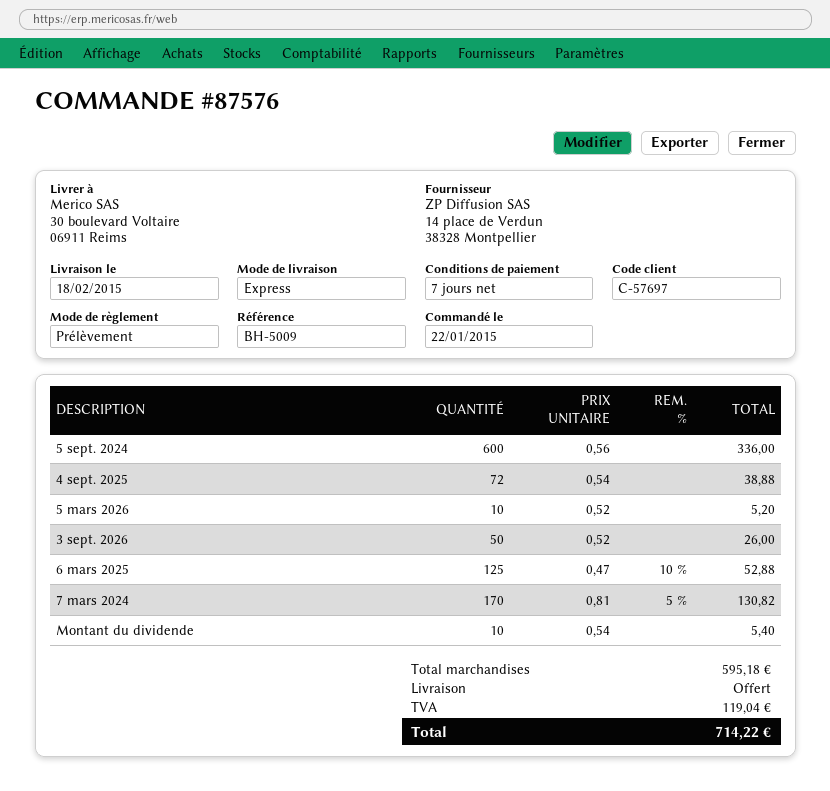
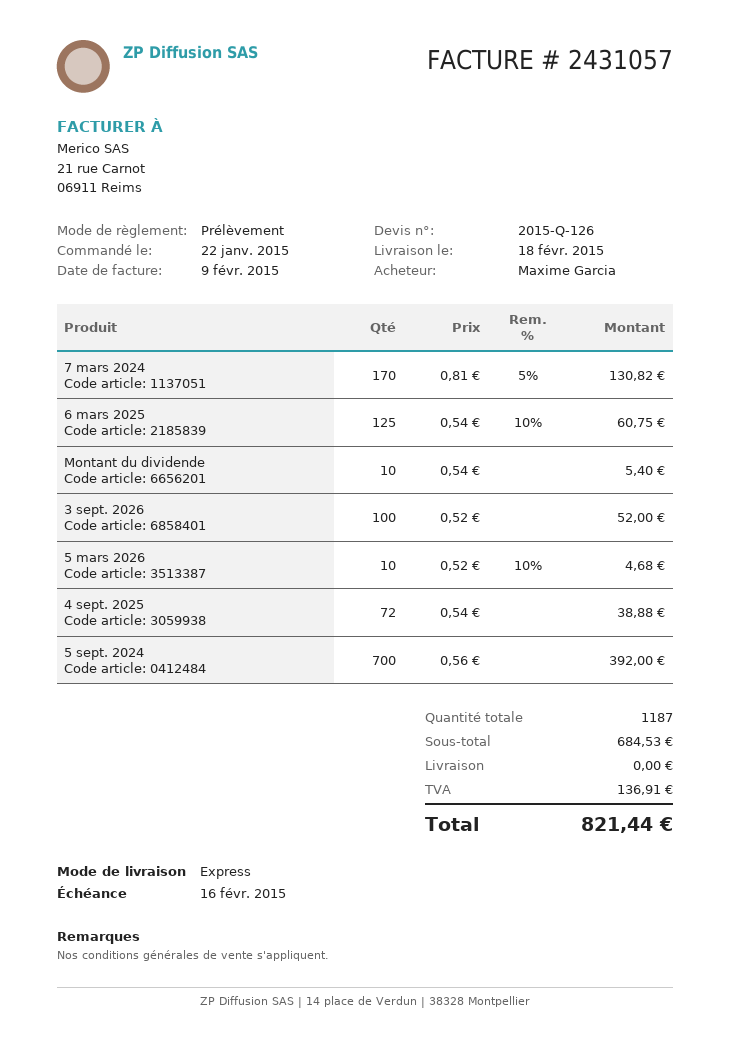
5 sept. 2024: 600 x 0.56 = 336.00 -> 700 x 0.56 = 392.00
5 mars 2026: 10 x 0.52 = 5.20 -> 10 x 0.52 - 10% = 4.68
3 sept. 2026: 50 x 0.52 = 26.00 -> 100 x 0.52 = 52.00
6 mars 2025: 125 x 0.47 - 10% = 52.88 -> 125 x 0.54 - 10% = 60.75
subtotal: 595.18 -> 684.53
tax: 119.04 -> 136.91
total: 714.22 -> 821.44

